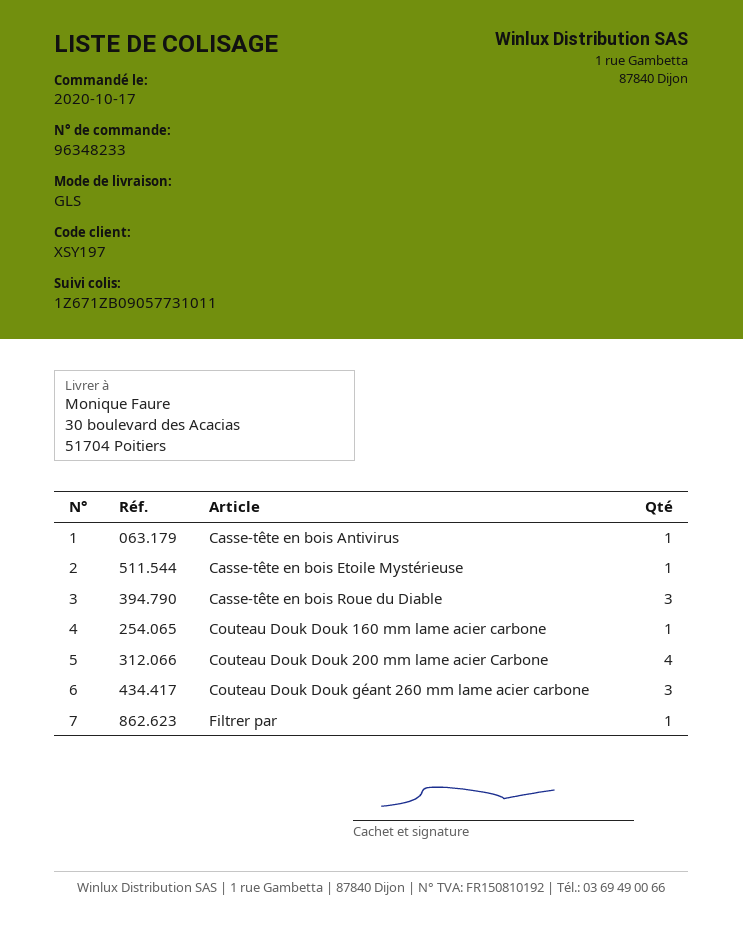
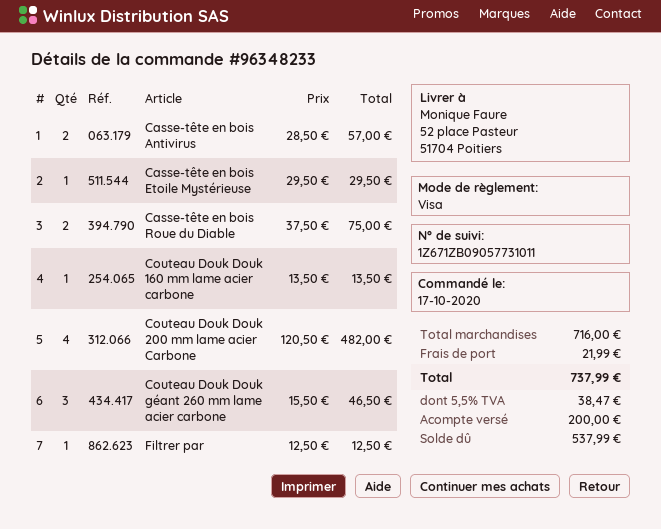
ship to: 30 boulevard des Acacias, 51704 Poitiers -> 52 place Pasteur, 51704 Poitiers
Casse-tête en bois Antivirus: 1 -> 2
Casse-tête en bois Roue du Diable: 3 -> 2

